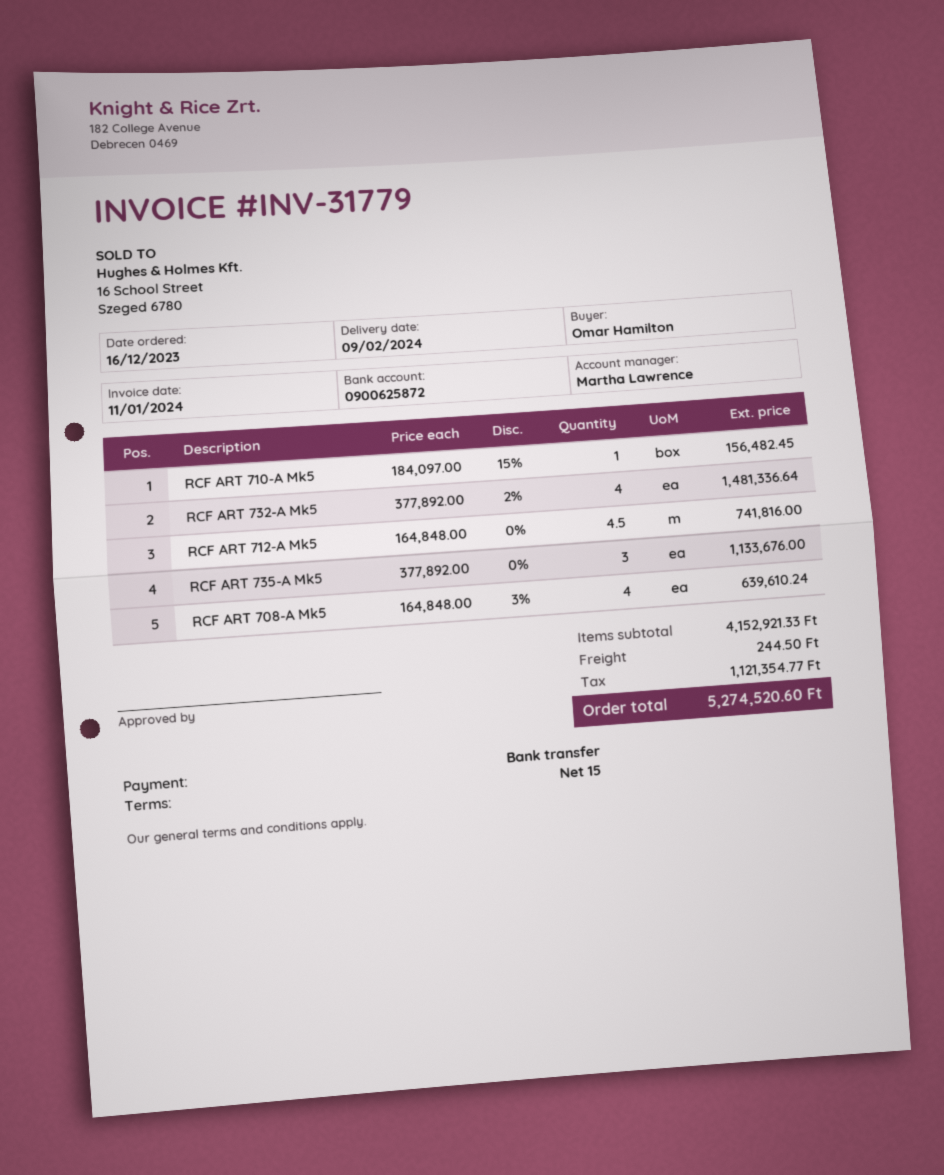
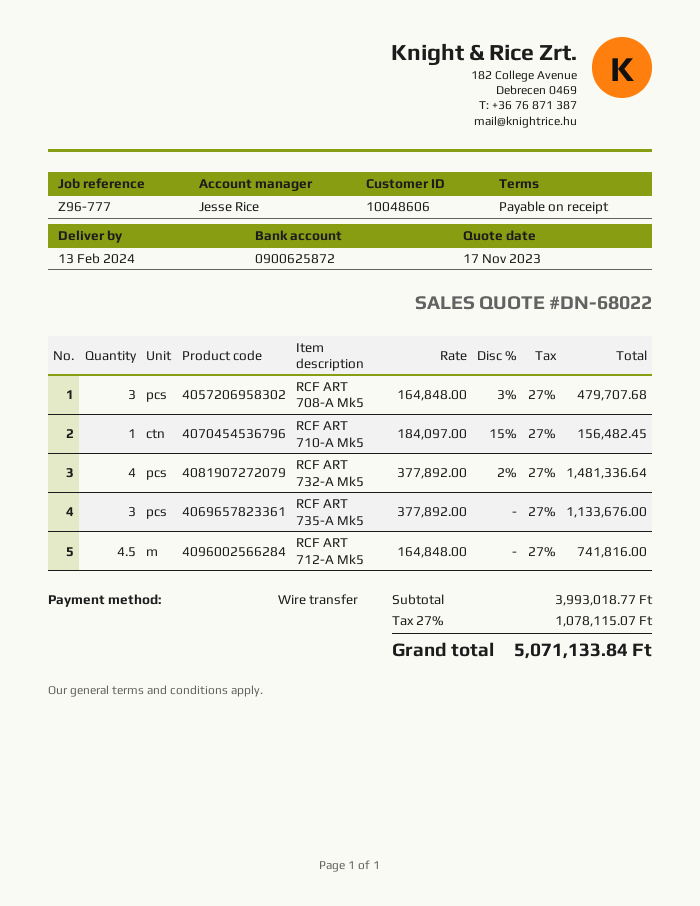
delivery date: 2024-02-09 -> 2024-02-13
payment terms: 15 days -> on receipt
sales rep: Martha Lawrence -> Jesse Rice
RCF ART 708-A Mk5: 4 x 164848.00 - 3% = 639610.24 -> 3 x 164848.00 - 3% = 479707.68
subtotal: 4152921.33 -> 3993018.77
shipping: 244.50 -> none
tax: 1121354.77 -> 1078115.07
total: 5274520.60 -> 5071133.84

